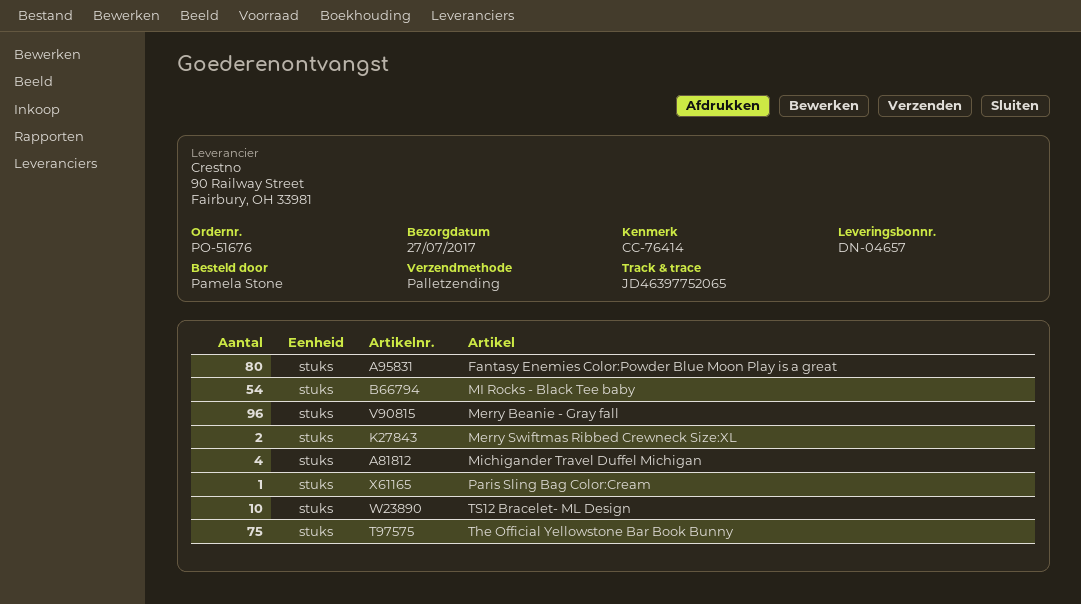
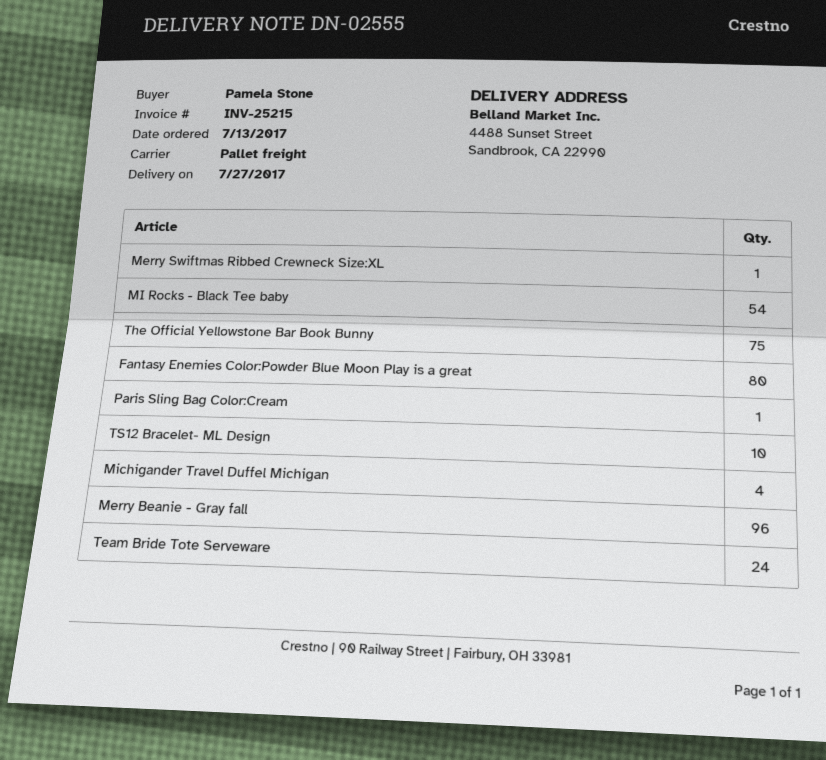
delivery note number: DN-04657 -> DN-02555
Merry Swiftmas Ribbed Crewneck Size:XL: 2 -> 1
Team Bride Tote Serveware: none -> 24

